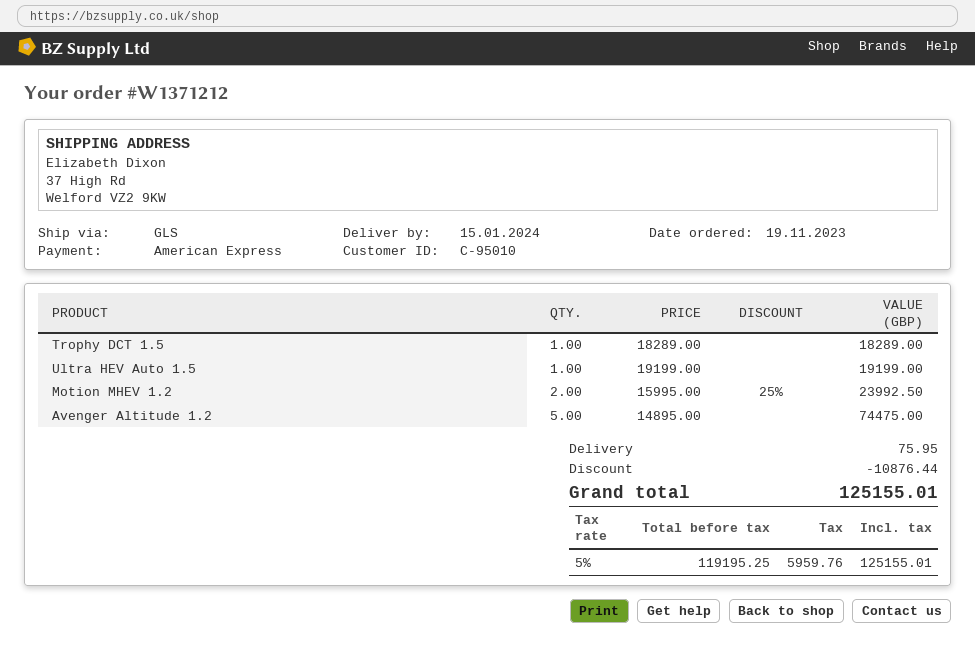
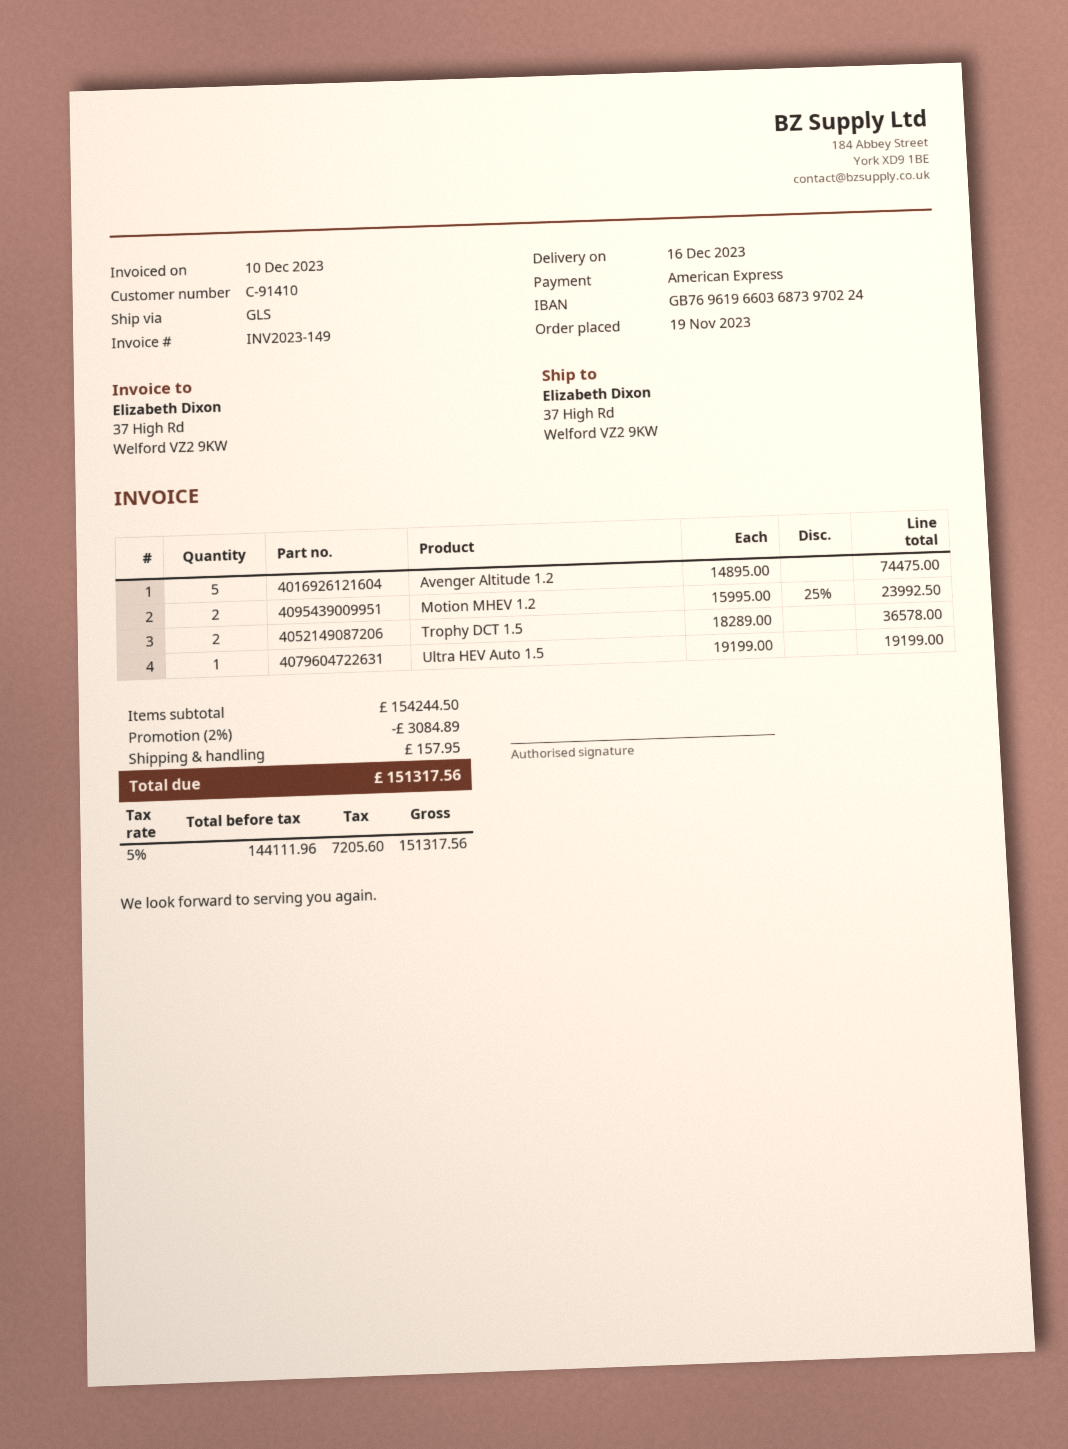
delivery date: 2024-01-15 -> 2023-12-16
customer number: C-95010 -> C-91410
Trophy DCT 1.5: 1 x 18289.00 = 18289.00 -> 2 x 18289.00 = 36578.00
discount: 10876.44 -> 3084.89
shipping: 75.95 -> 157.95
net: 119195.25 -> 144111.96
tax: 5% = 5959.76 -> 5% = 7205.60
total: 125155.01 -> 151317.56

